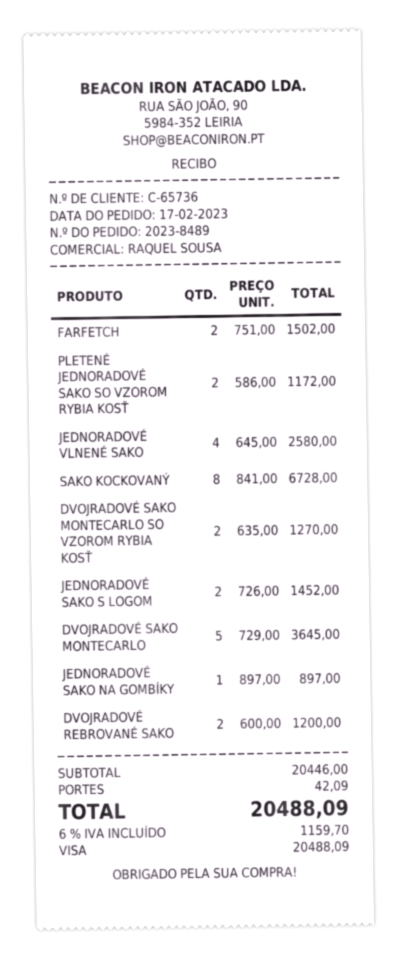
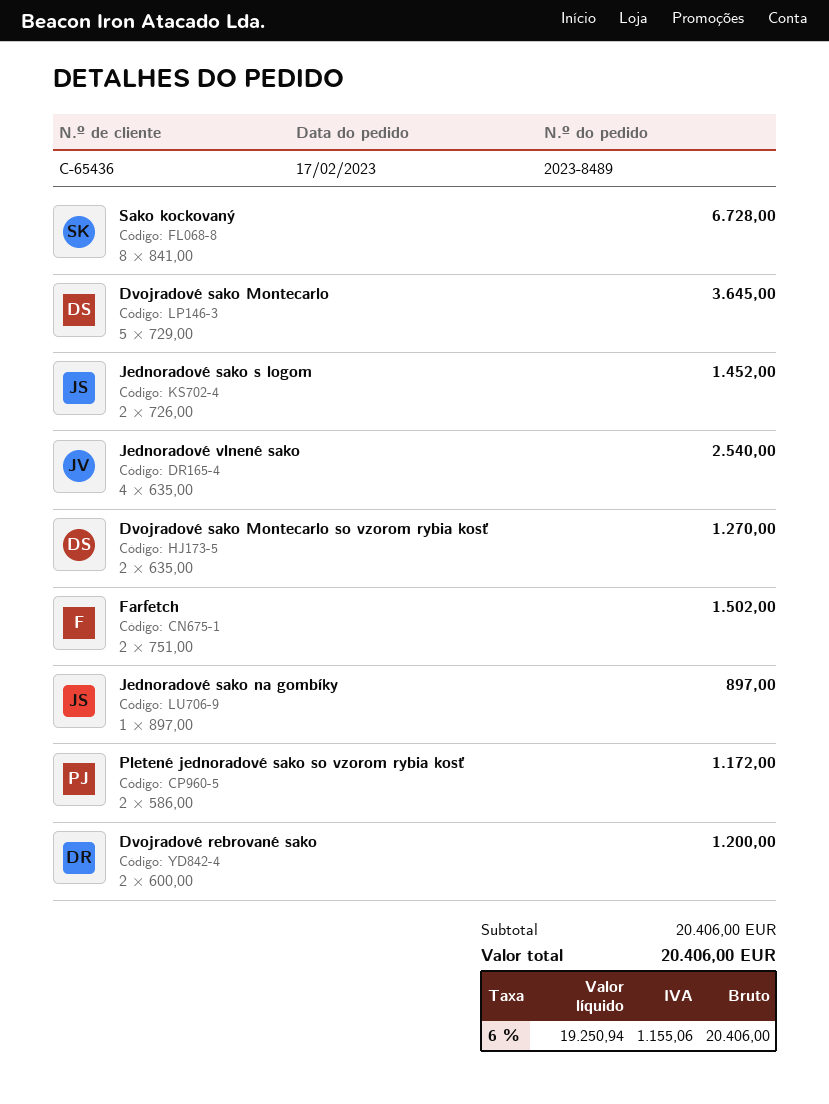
customer number: C-65736 -> C-65436
JEDNORADOVÉ VLNENÉ SAKO: 4 x 645.00 = 2580.00 -> 4 x 635.00 = 2540.00
subtotal: 20446.00 -> 20406.00
shipping: 42.09 -> none
tax: 6% = 1159.70 -> 6% = 1155.06
total: 20488.09 -> 20406.00

